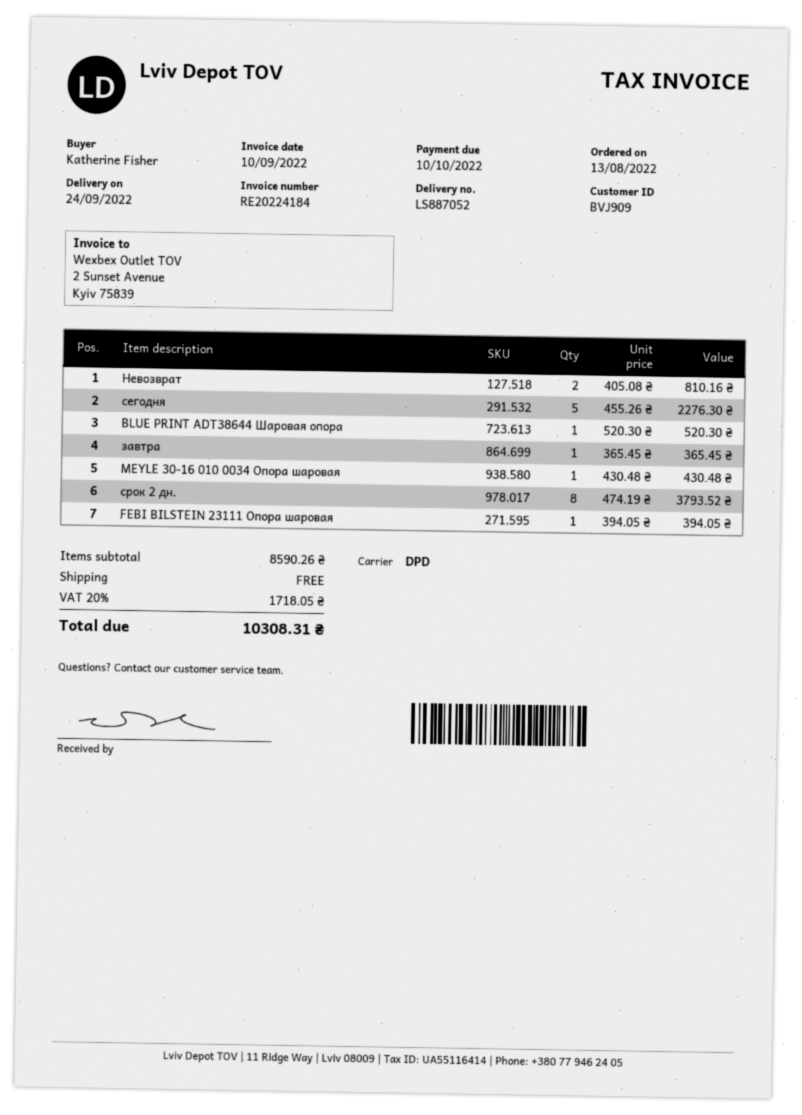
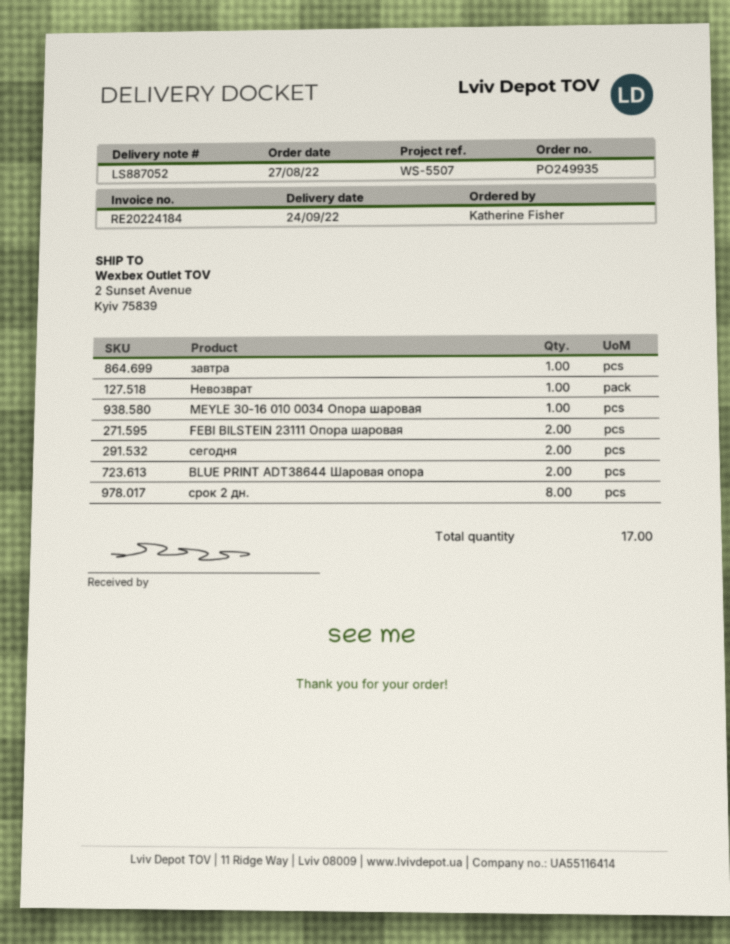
order date: 2022-08-13 -> 2022-08-27
Невозврат: 2 -> 1
сегодня: 5 -> 2
BLUE PRINT ADT38644 Шаровая опора: 1 -> 2
FEBI BILSTEIN 23111 Опора шаровая: 1 -> 2

